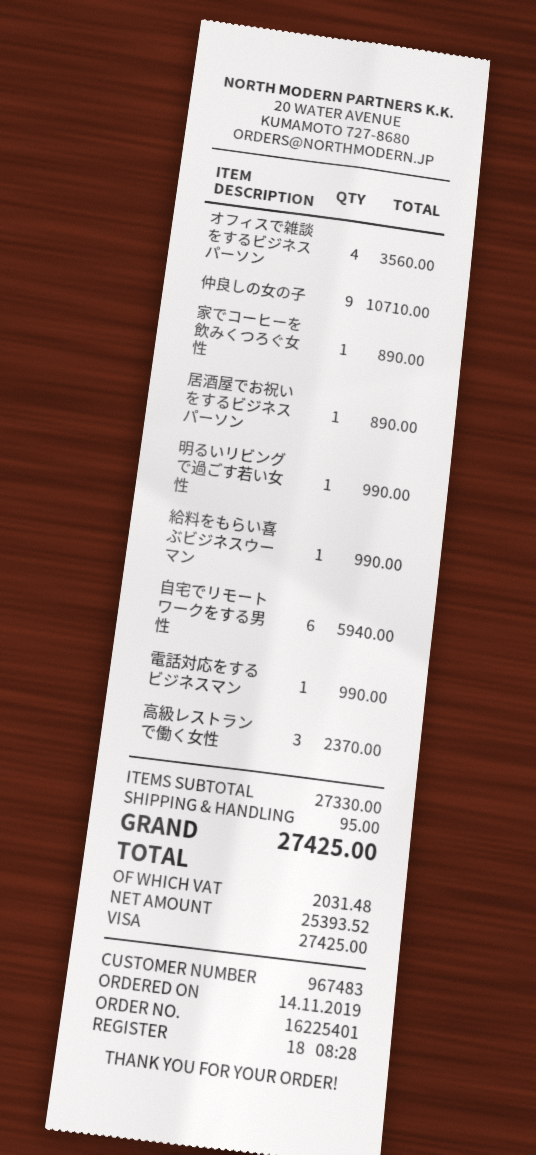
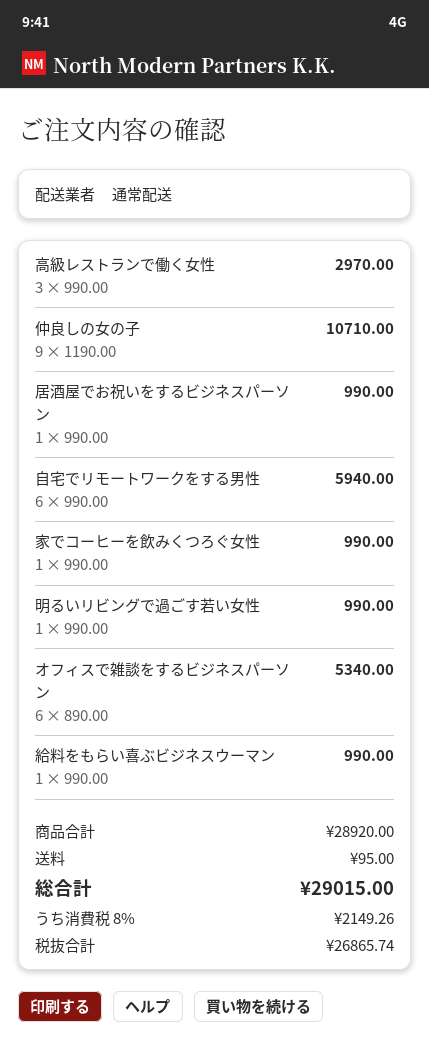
オフィスで雑談をするビジネスパーソン: 4 for 3560.00 -> 6 for 5340.00
家でコーヒーを飲みくつろぐ女性: 1 for 890.00 -> 1 for 990.00
居酒屋でお祝いをするビジネスパーソン: 1 for 890.00 -> 1 for 990.00
電話対応をするビジネスマン: 1 for 990.00 -> none
高級レストランで働く女性: 3 for 2370.00 -> 3 for 2970.00
subtotal: 27330.00 -> 28920.00
net: 25393.52 -> 26865.74
tax: 2031.48 -> 2149.26
total: 27425.00 -> 29015.00

